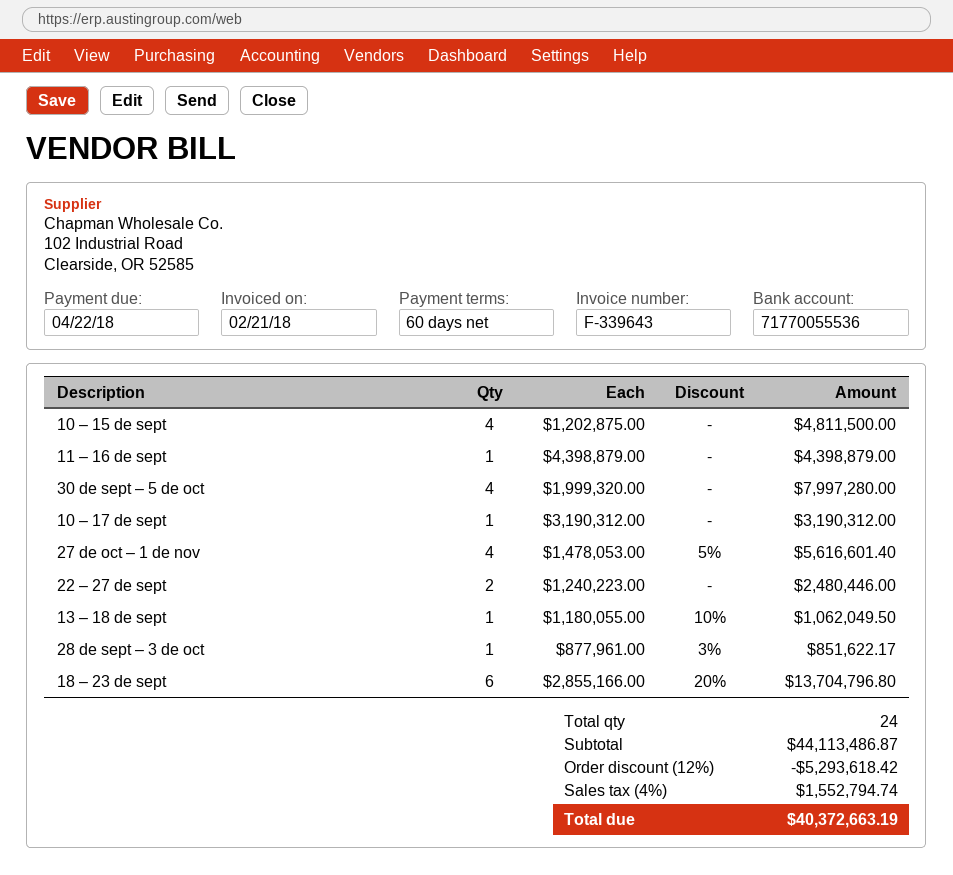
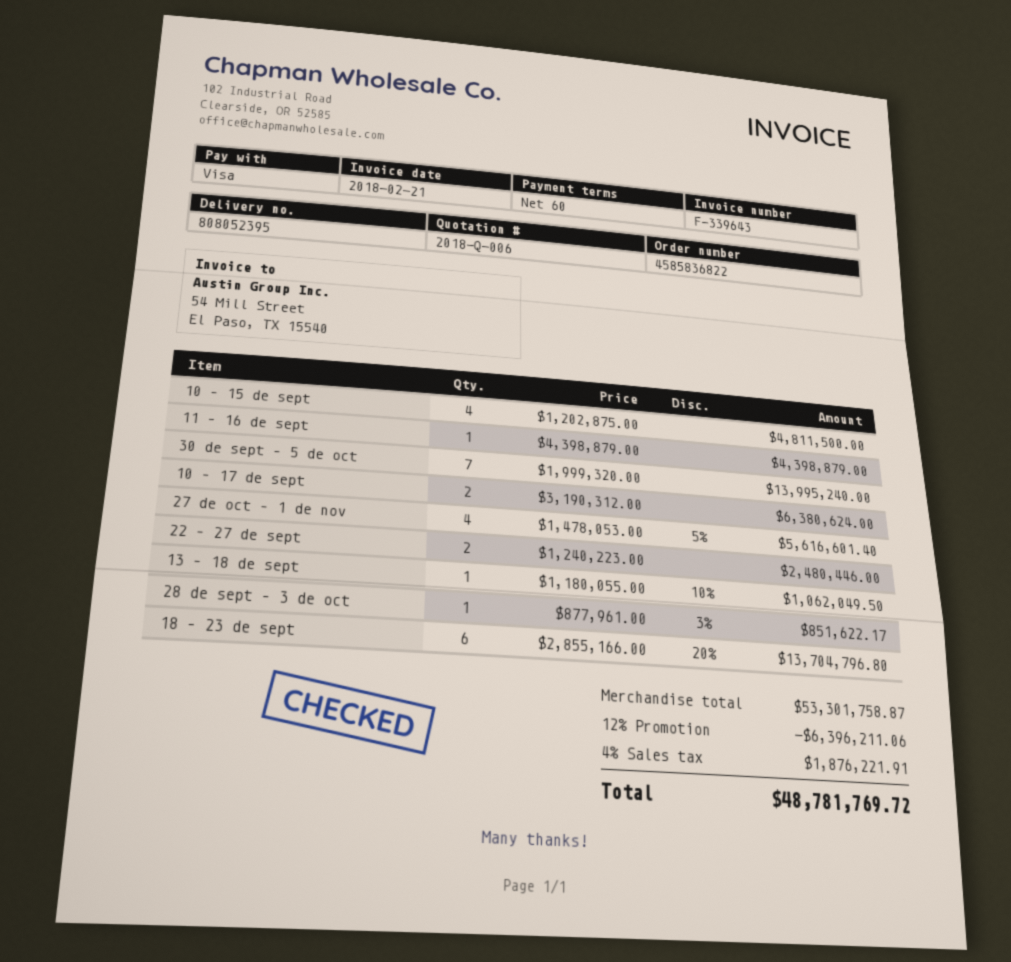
30 de sept – 5 de oct: 4 x 1999320.00 = 7997280.00 -> 7 x 1999320.00 = 13995240.00
10 – 17 de sept: 1 x 3190312.00 = 3190312.00 -> 2 x 3190312.00 = 6380624.00
subtotal: 44113486.87 -> 53301758.87
discount: 12% = 5293618.42 -> 12% = 6396211.06
tax: 4% = 1552794.74 -> 4% = 1876221.91
total: 40372663.19 -> 48781769.72

